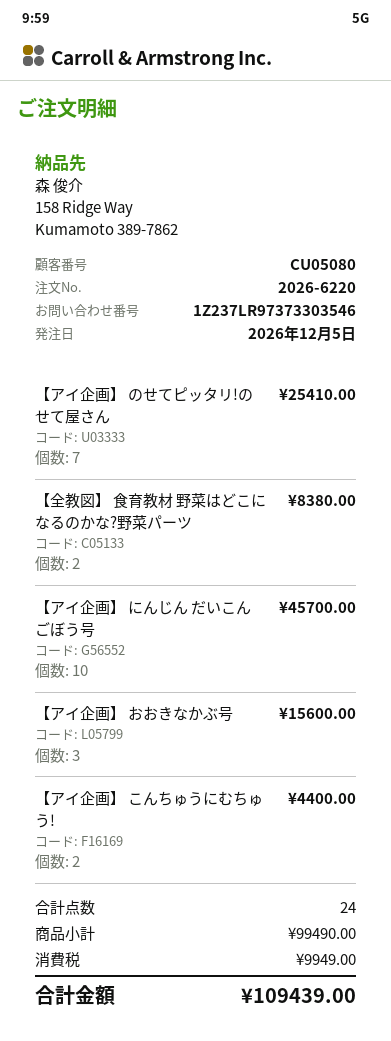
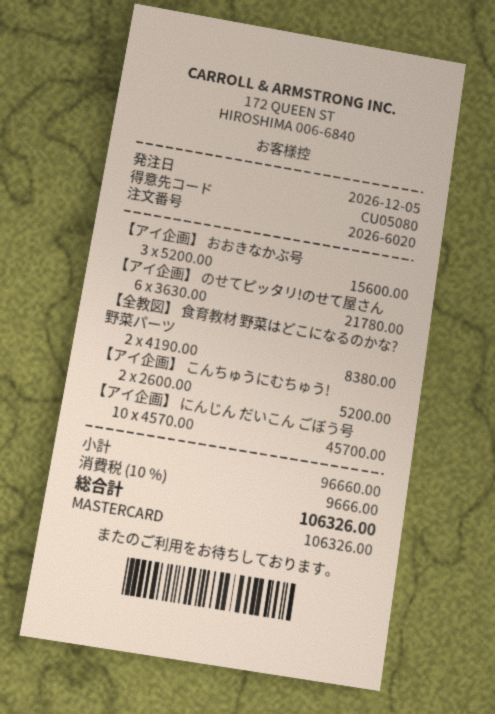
order number: 2026-6220 -> 2026-6020
【アイ企画】 のせてピッタリ!のせて屋さん: 7 for 25410.00 -> 6 for 21780.00
【アイ企画】 こんちゅうにむちゅう!: 2 for 4400.00 -> 2 for 5200.00
subtotal: 99490.00 -> 96660.00
tax: 9949.00 -> 9666.00
total: 109439.00 -> 106326.00

